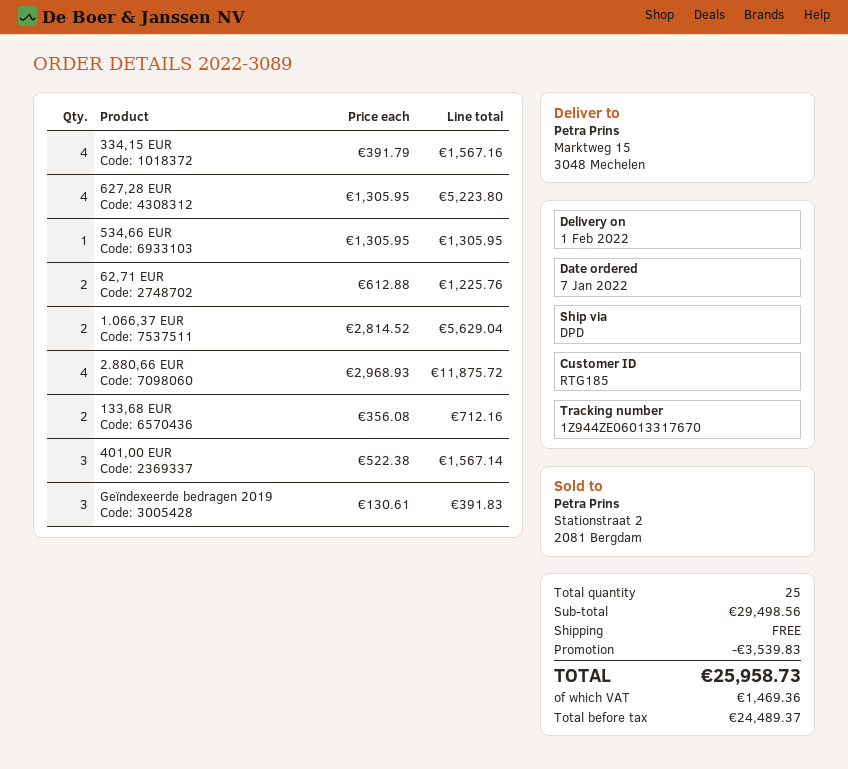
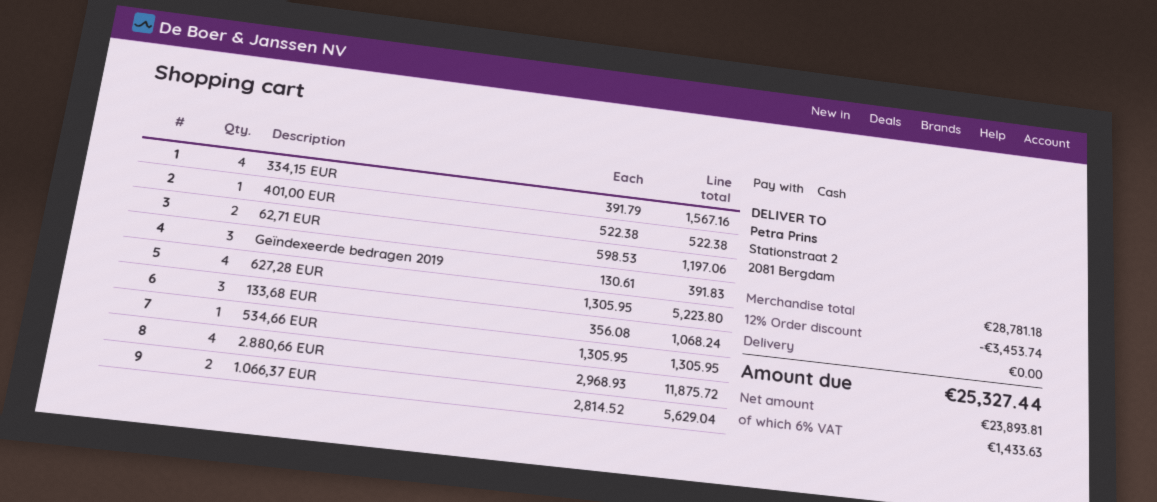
ship to: Marktweg 15, 3048 Mechelen -> Stationstraat 2, 2081 Bergdam
62,71 EUR: 2 x 612.88 = 1225.76 -> 2 x 598.53 = 1197.06
133,68 EUR: 2 x 356.08 = 712.16 -> 3 x 356.08 = 1068.24
401,00 EUR: 3 x 522.38 = 1567.14 -> 1 x 522.38 = 522.38
subtotal: 29498.56 -> 28781.18
discount: 3539.83 -> 3453.74
net: 24489.37 -> 23893.81
tax: 1469.36 -> 1433.63
total: 25958.73 -> 25327.44

